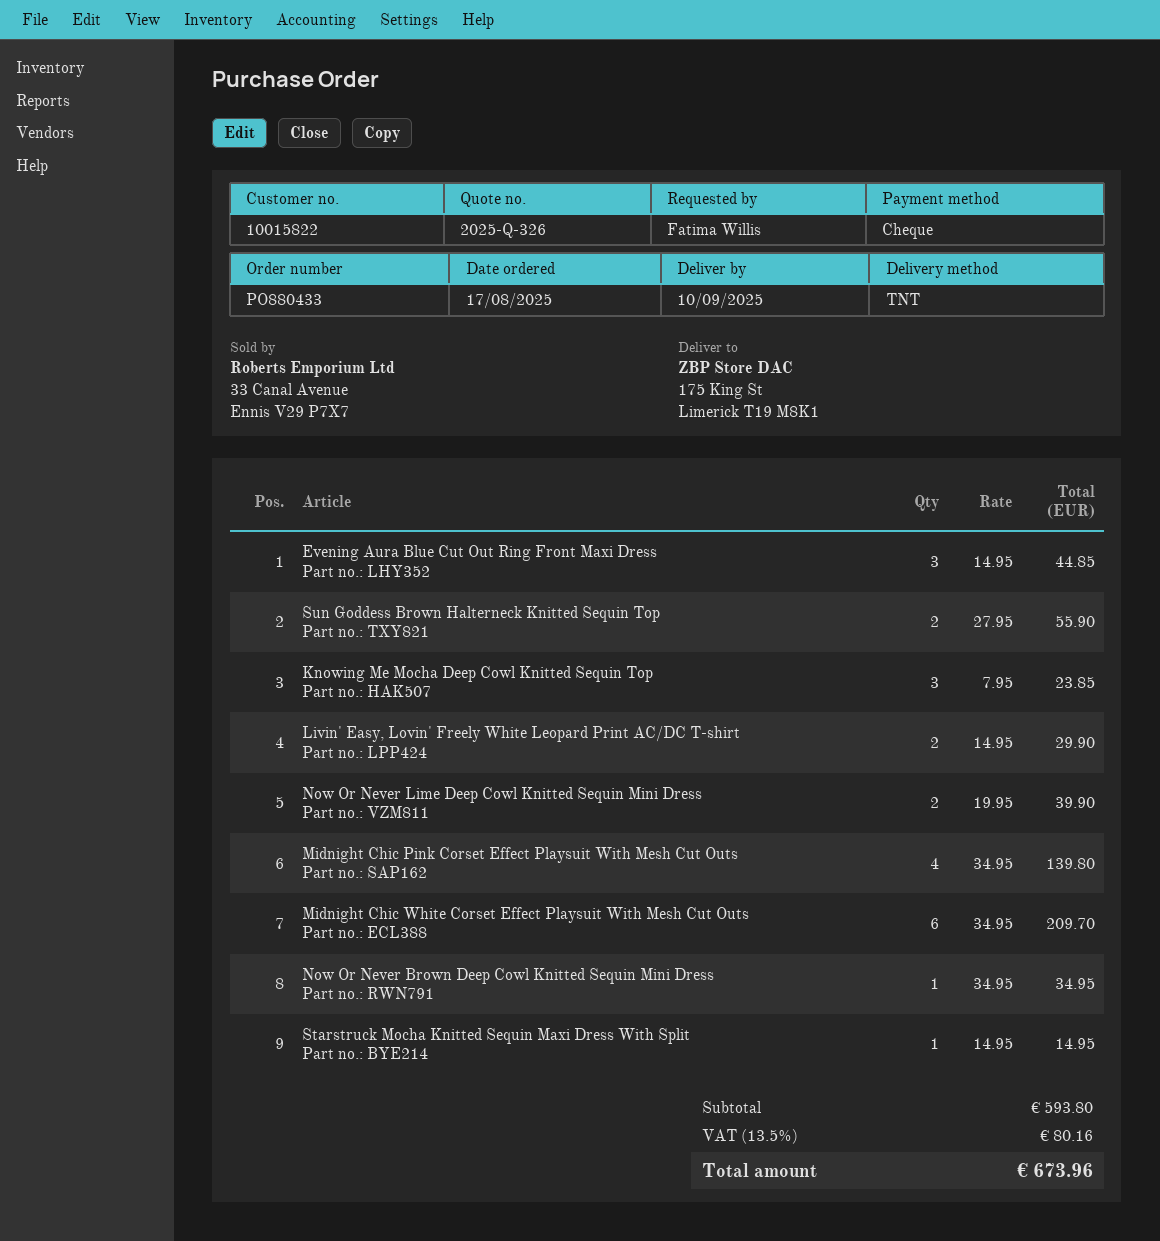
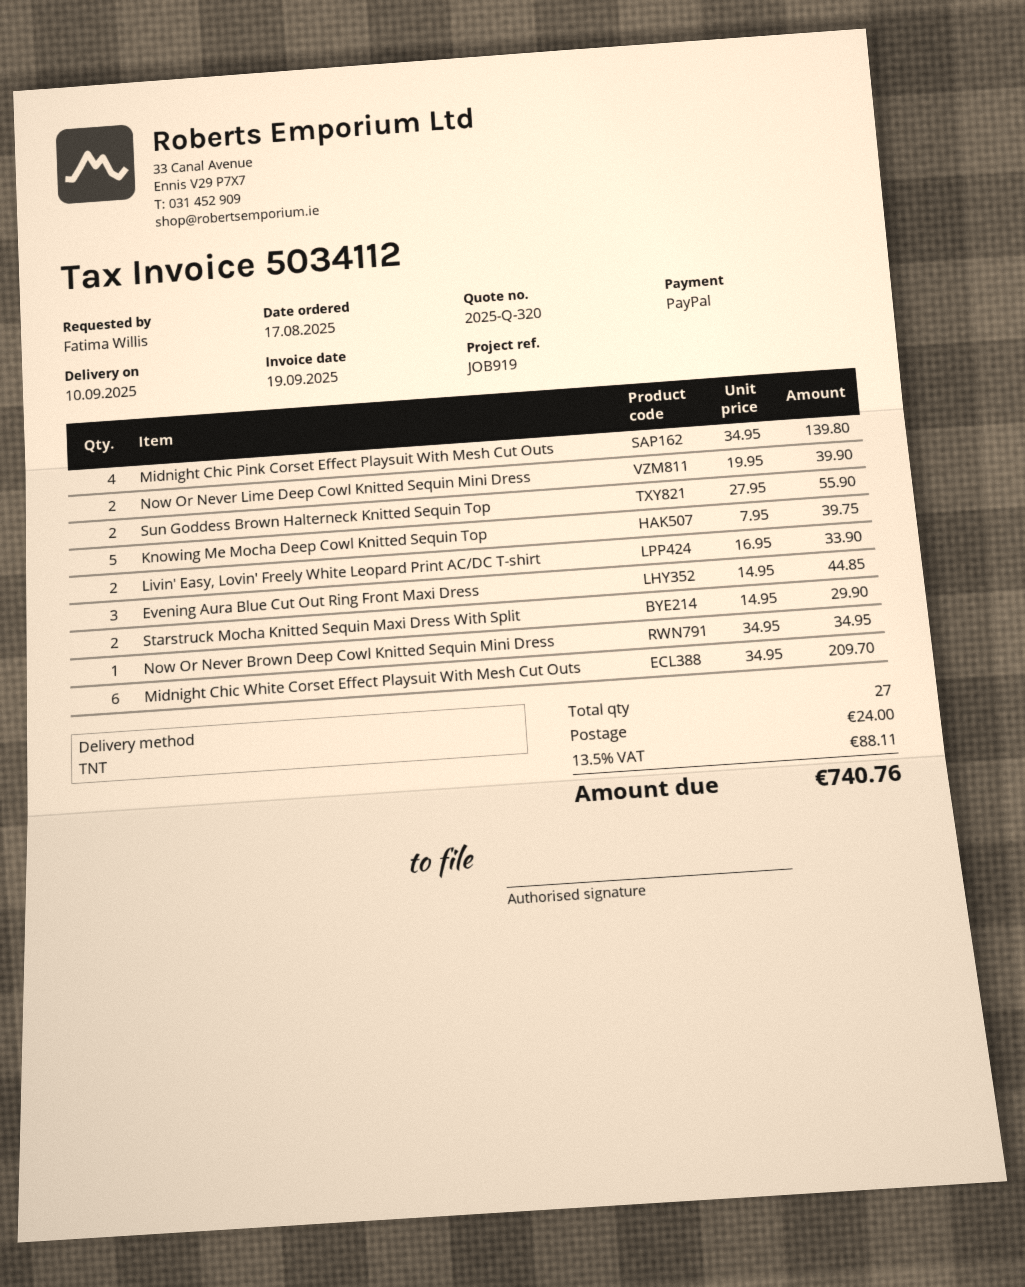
quote number: 2025-Q-326 -> 2025-Q-320
payment method: cheque -> PayPal
Knowing Me Mocha Deep Cowl Knitted Sequin Top: 3 x 7.95 = 23.85 -> 5 x 7.95 = 39.75
Livin' Easy, Lovin' Freely White Leopard Print AC/DC T-shirt: 2 x 14.95 = 29.90 -> 2 x 16.95 = 33.90
Starstruck Mocha Knitted Sequin Maxi Dress With Split: 1 x 14.95 = 14.95 -> 2 x 14.95 = 29.90
shipping: none -> 24.00
tax: 13.5% = 80.16 -> 13.5% = 88.11
total: 673.96 -> 740.76

